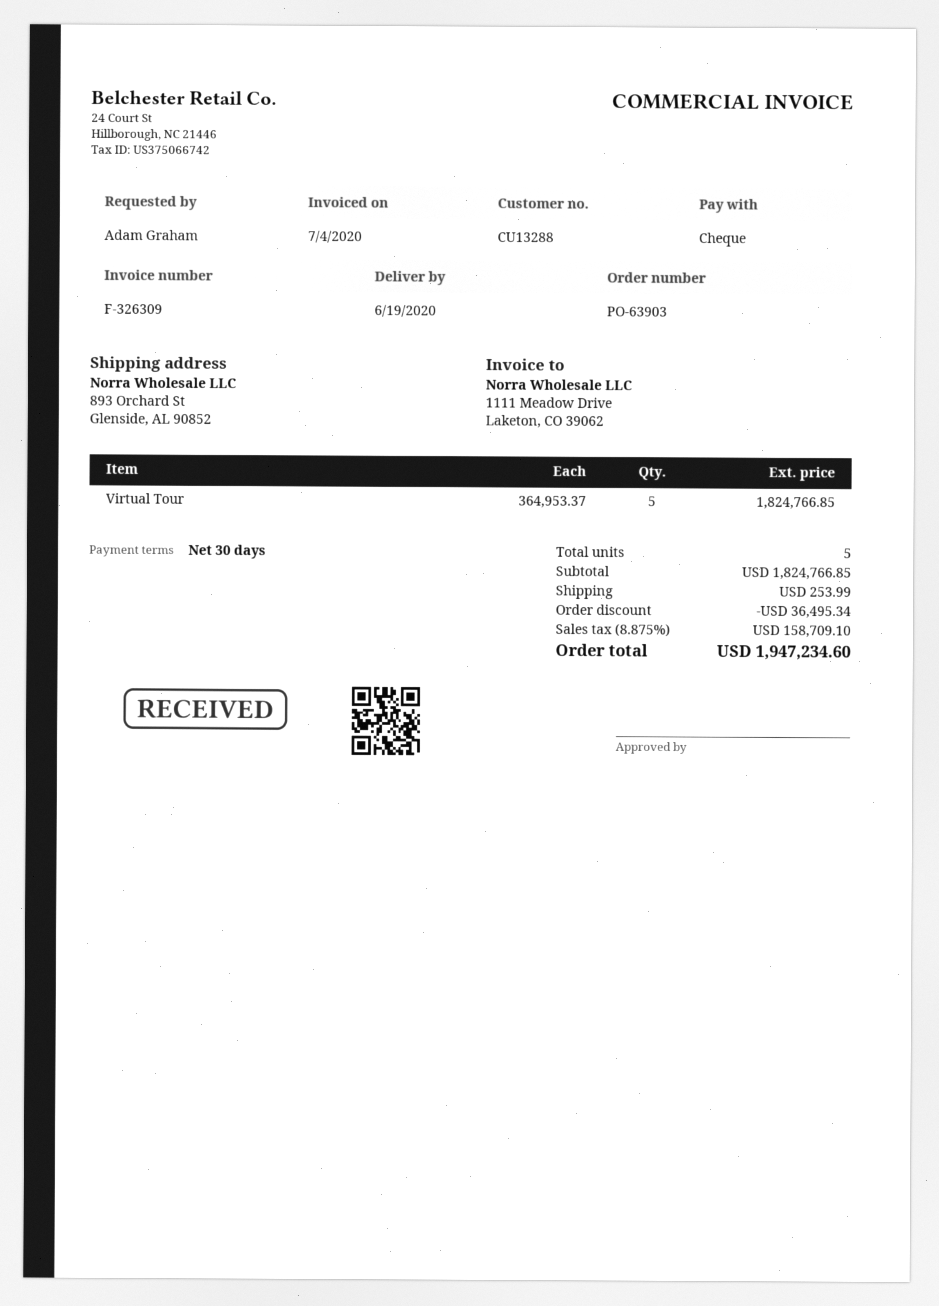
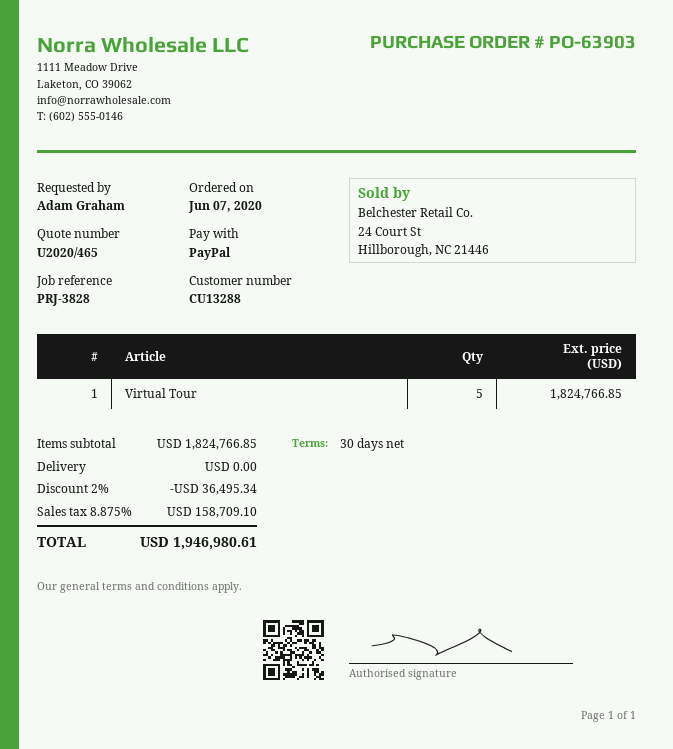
payment method: cheque -> PayPal
shipping: 253.99 -> 0.00
total: 1947234.60 -> 1946980.61

